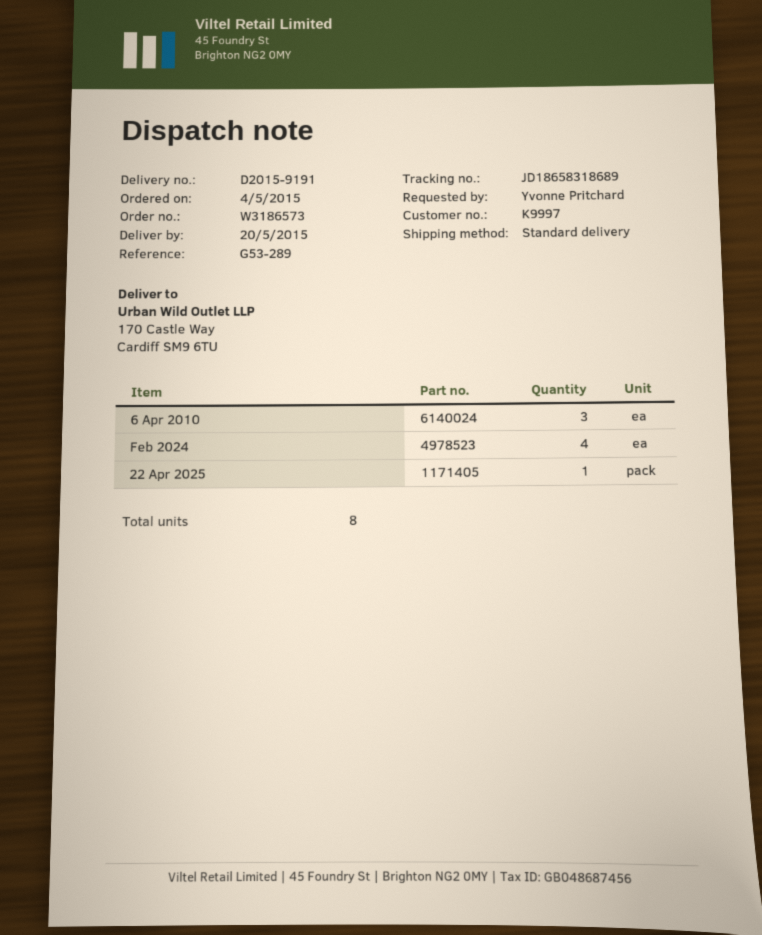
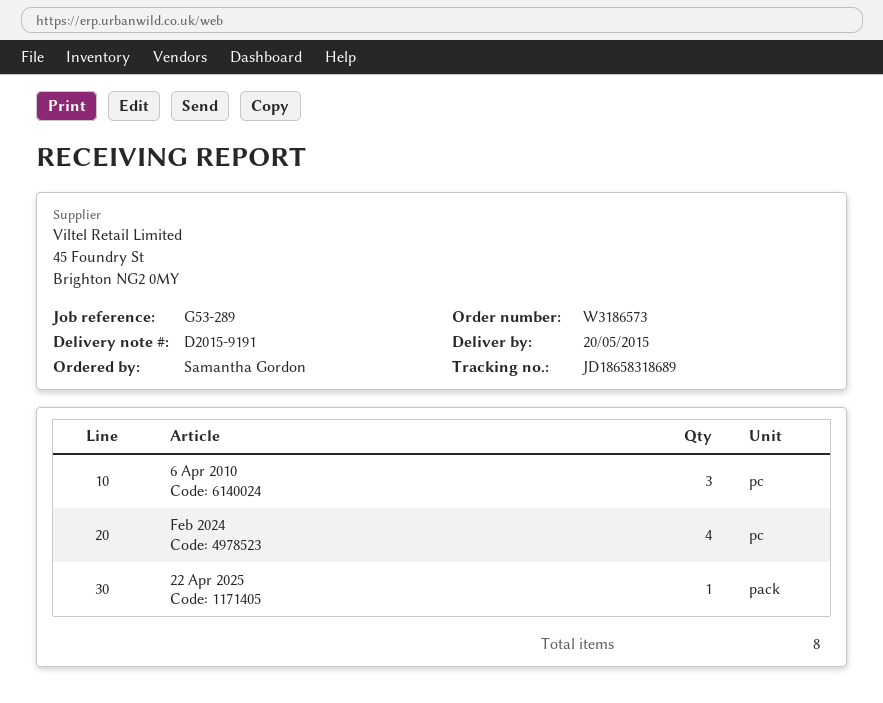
ordered by: Yvonne Pritchard -> Samantha Gordon

